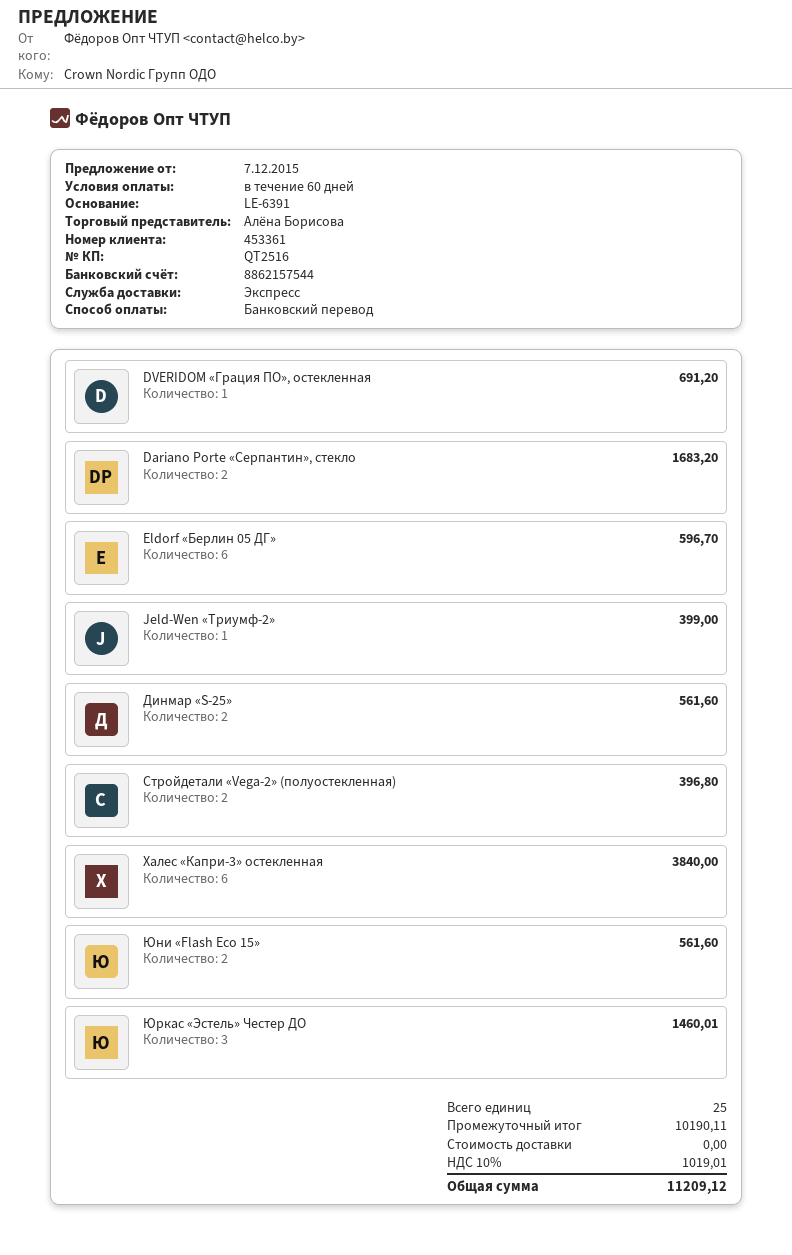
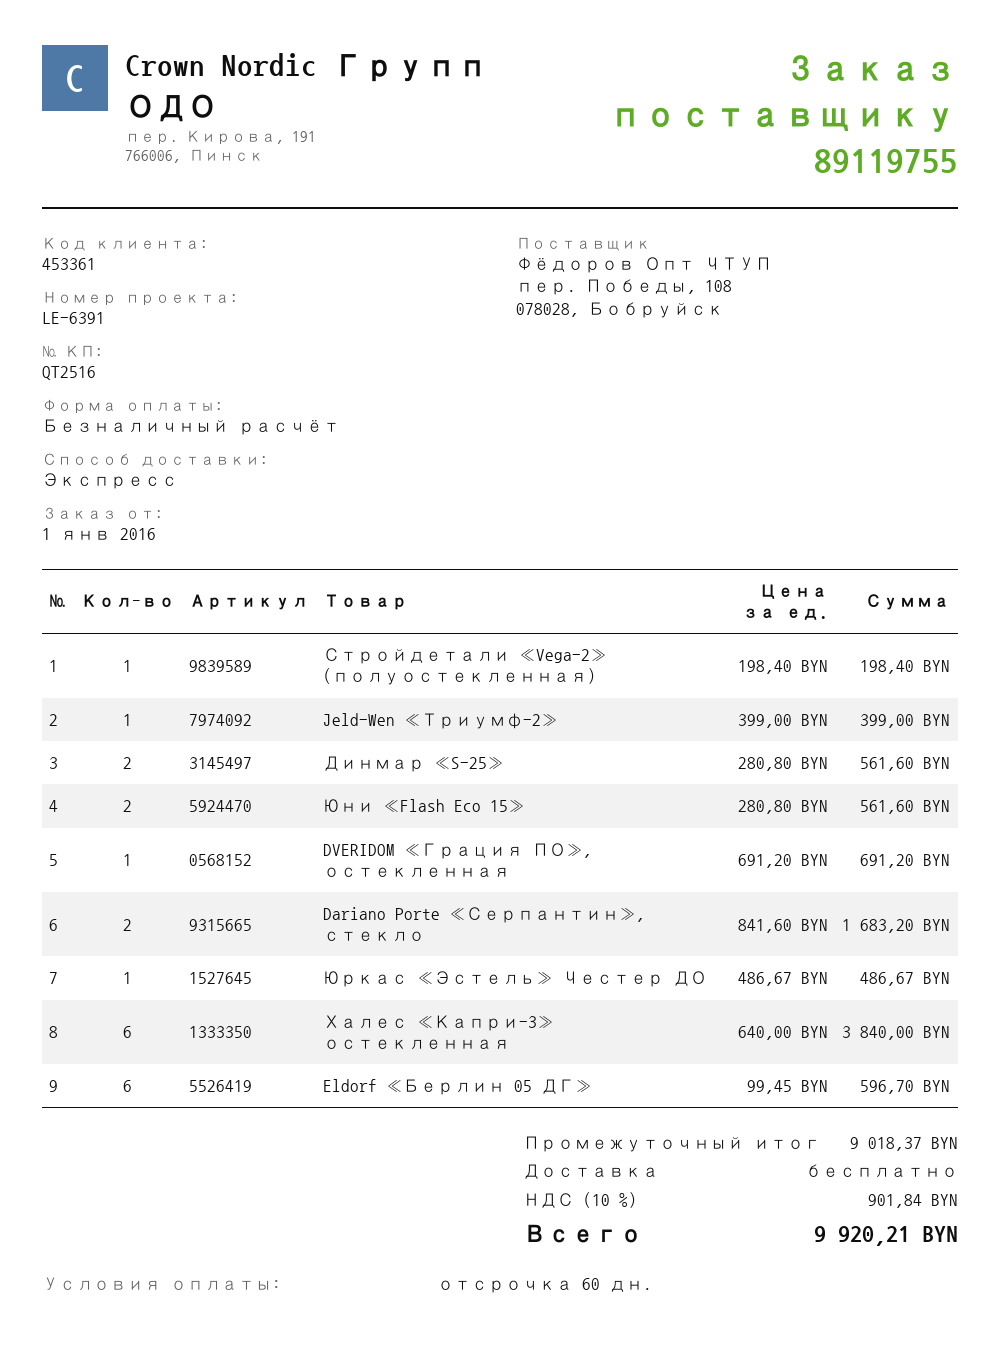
Стройдетали «Vega-2» (полуостекленная): 2 for 396.80 -> 1 for 198.40
Юркас «Эстель» Честер ДО: 3 for 1460.01 -> 1 for 486.67
subtotal: 10190.11 -> 9018.37
tax: 10% = 1019.01 -> 10% = 901.84
total: 11209.12 -> 9920.21

